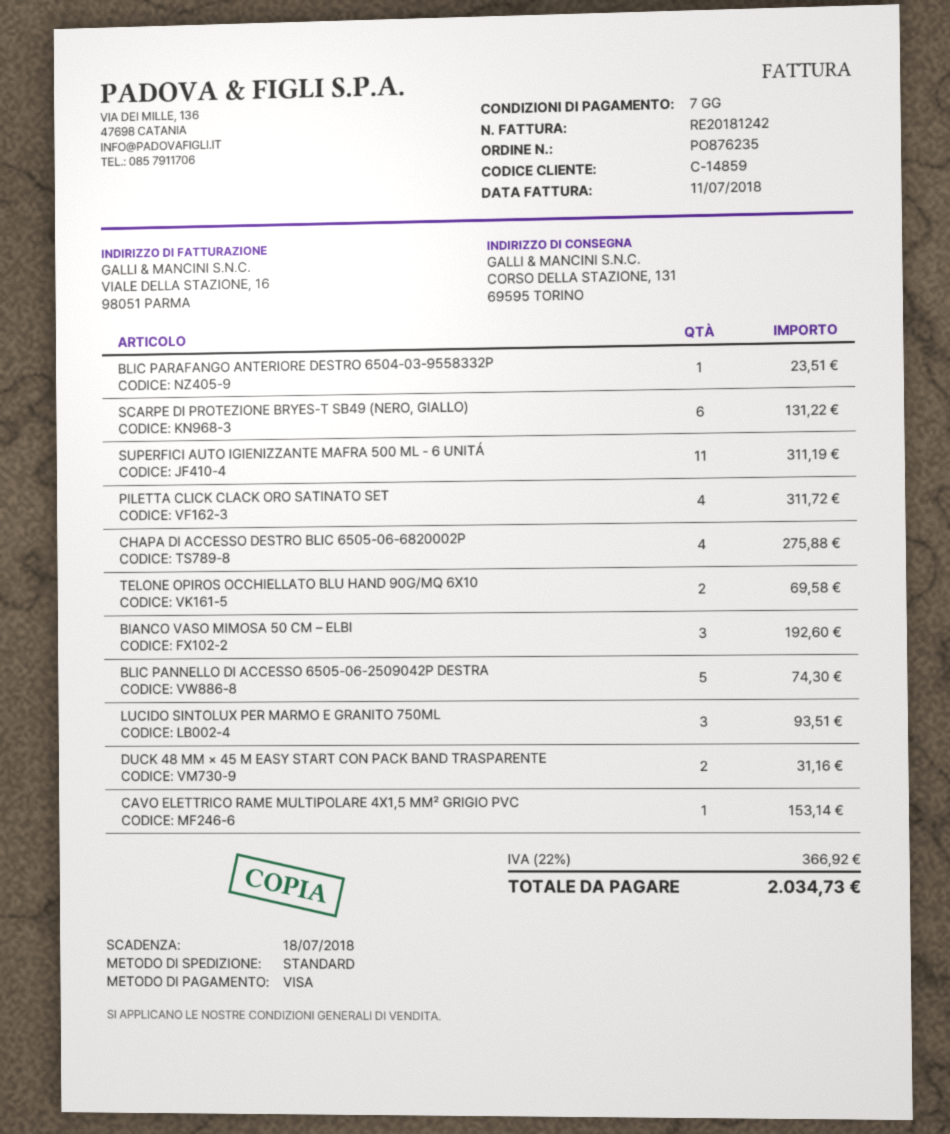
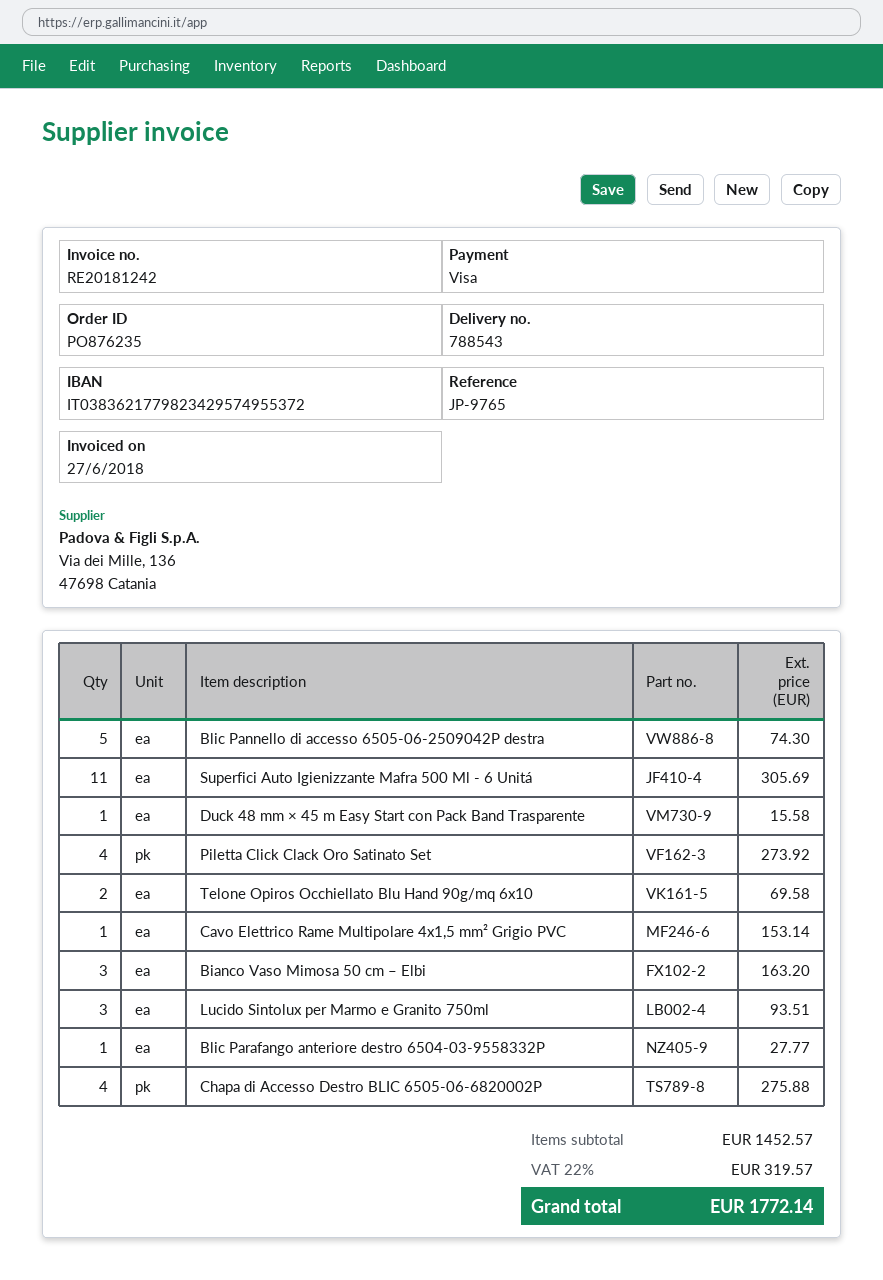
invoice date: 2018-07-11 -> 2018-06-27
BLIC PARAFANGO ANTERIORE DESTRO 6504-03-9558332P: 1 for 23.51 -> 1 for 27.77
SCARPE DI PROTEZIONE BRYES‑T SB49 (NERO, GIALLO): 6 for 131.22 -> none
SUPERFICI AUTO IGIENIZZANTE MAFRA 500 ML - 6 UNITÁ: 11 for 311.19 -> 11 for 305.69
PILETTA CLICK CLACK ORO SATINATO SET: 4 for 311.72 -> 4 for 273.92
BIANCO VASO MIMOSA 50 CM – ELBI: 3 for 192.60 -> 3 for 163.20
DUCK 48 MM × 45 M EASY START CON PACK BAND TRASPARENTE: 2 for 31.16 -> 1 for 15.58
tax: 22% = 366.92 -> 22% = 319.57
total: 2034.73 -> 1772.14

